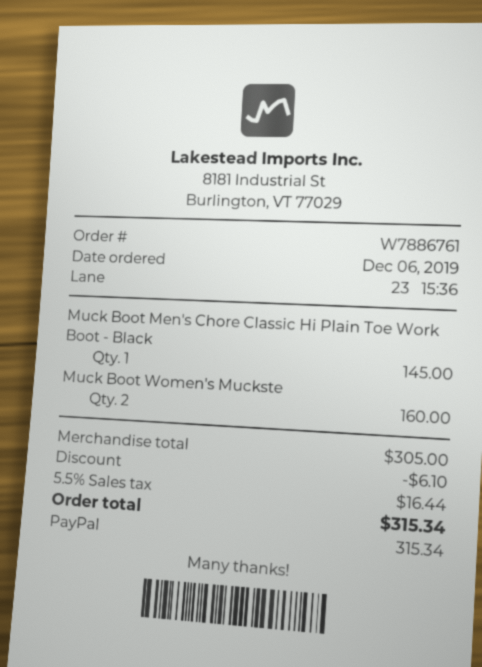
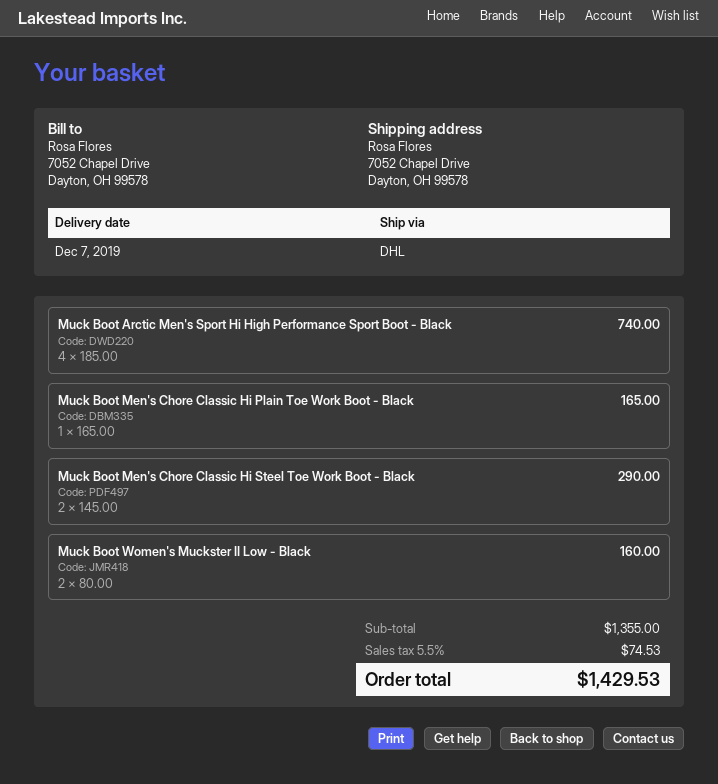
Muck Boot Men's Chore Classic Hi Plain Toe Work Boot - Black: 1 for 145.00 -> 1 for 165.00
Muck Boot Arctic Men's Sport Hi High Performance Sport Boot - Black: none -> 4 for 740.00
Muck Boot Men's Chore Classic Hi Steel Toe Work Boot - Black: none -> 2 for 290.00
subtotal: 305.00 -> 1355.00
discount: 6.10 -> none
tax: 5.5% = 16.44 -> 5.5% = 74.53
total: 315.34 -> 1429.53

